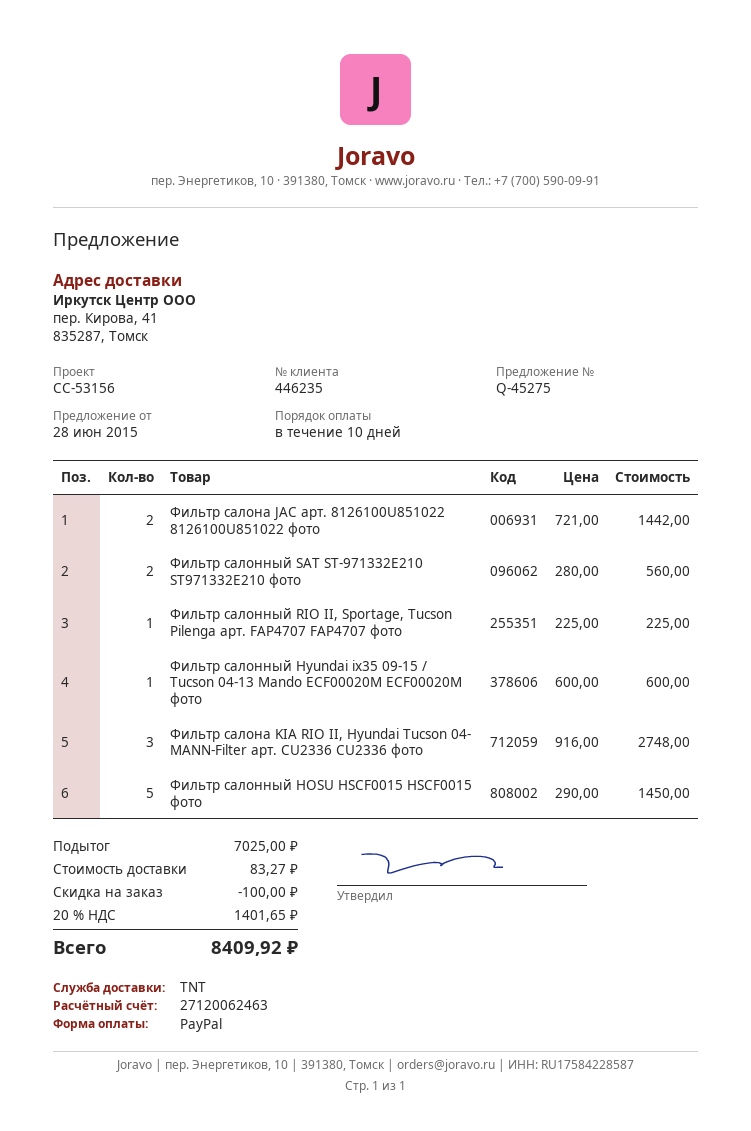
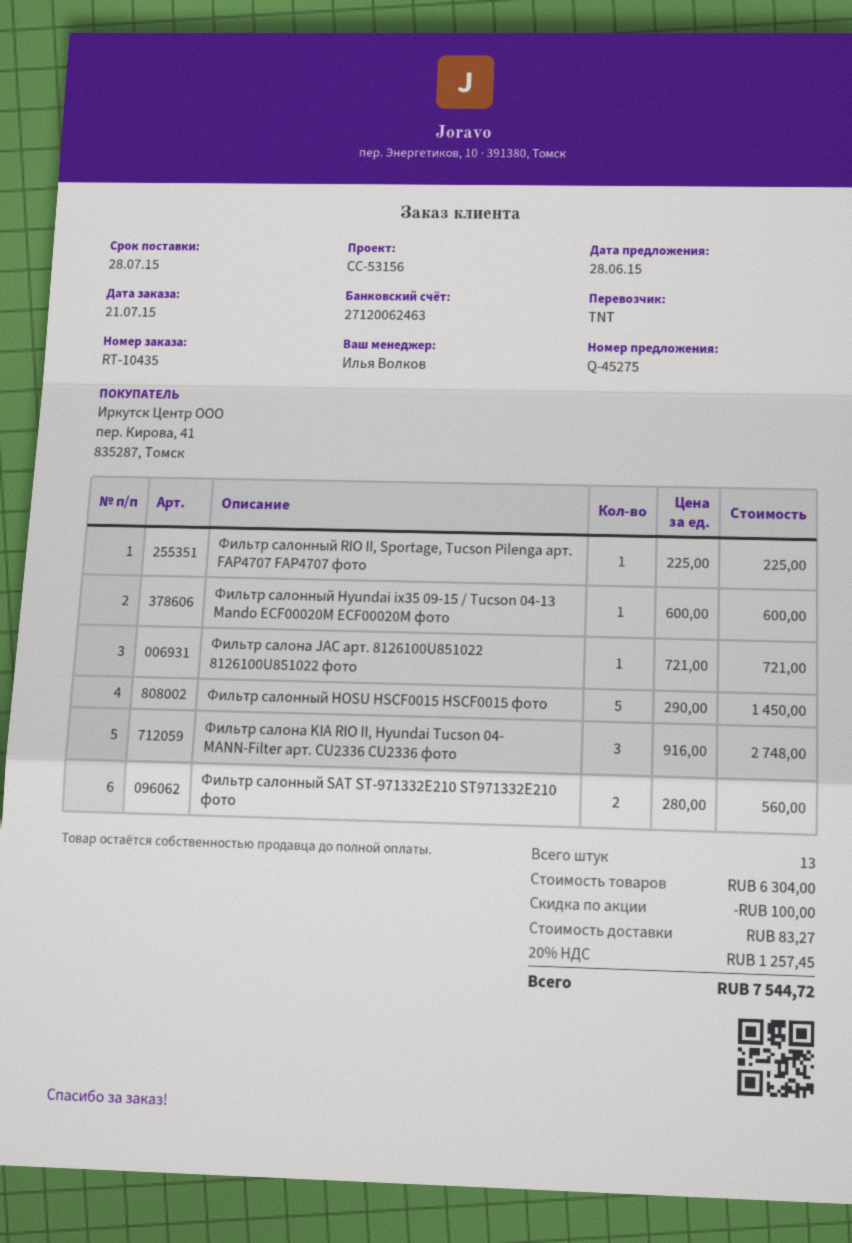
Фильтр салона JAC арт. 8126100U851022 8126100U851022 фото: 2 x 721.00 = 1442.00 -> 1 x 721.00 = 721.00
subtotal: 7025.00 -> 6304.00
tax: 20% = 1401.65 -> 20% = 1257.45
total: 8409.92 -> 7544.72

